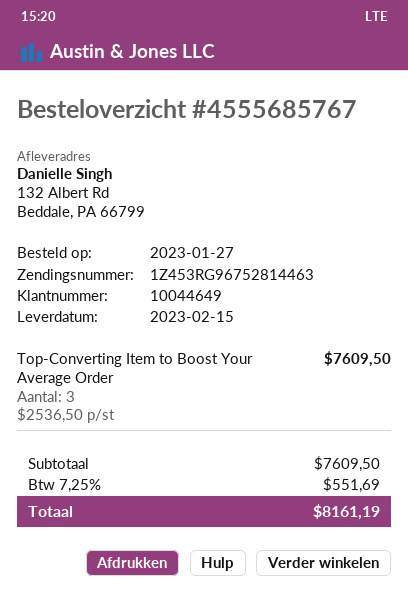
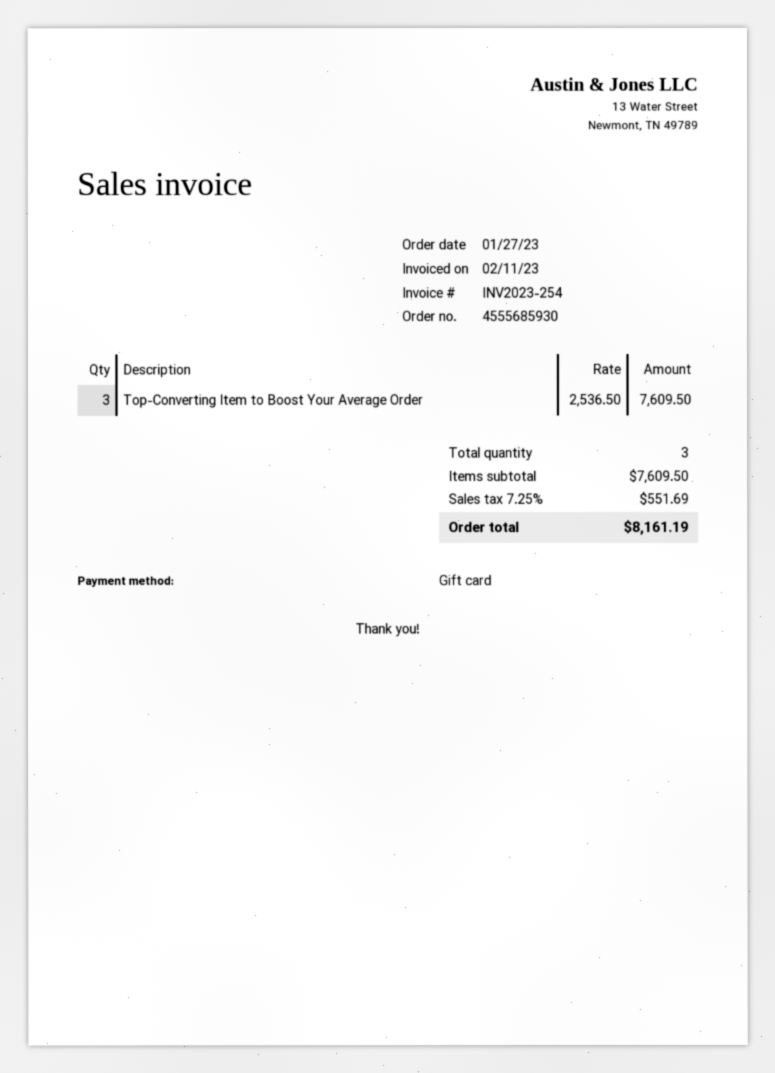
order number: 4555685767 -> 4555685930

